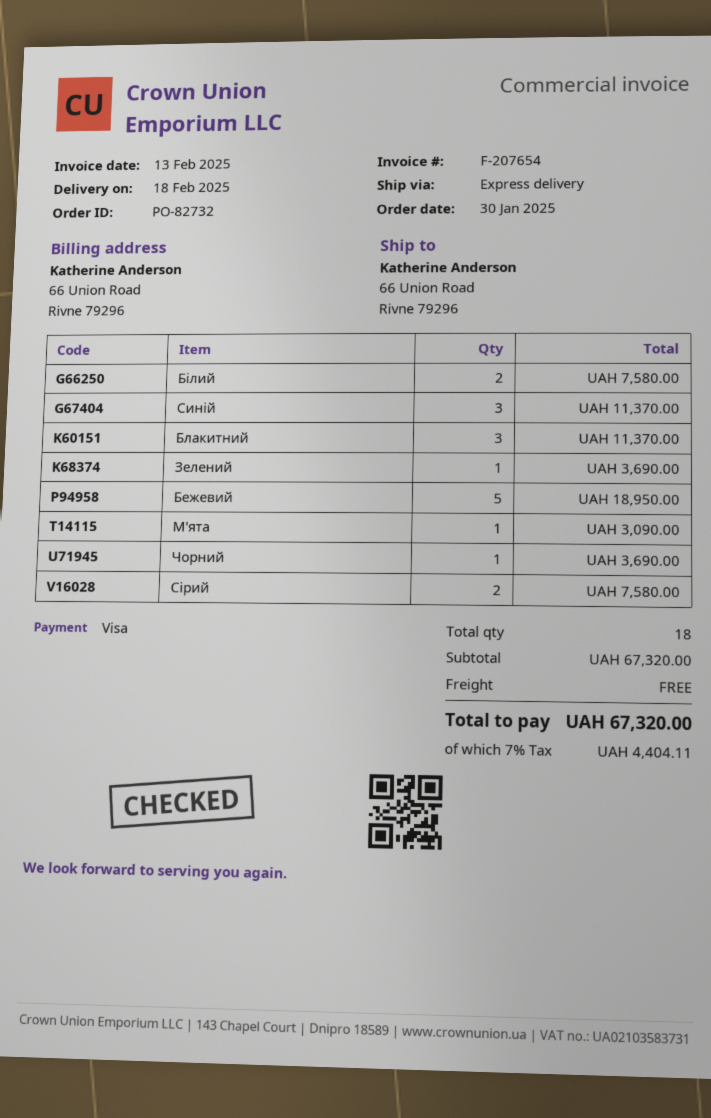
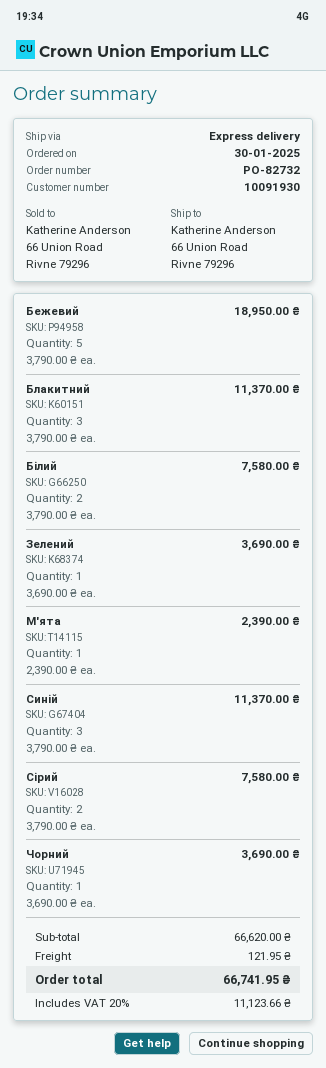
М'ята: 1 for 3090.00 -> 1 for 2390.00
subtotal: 67320.00 -> 66620.00
shipping: 0.00 -> 121.95
tax: 7% = 4404.11 -> 20% = 11123.66
total: 67320.00 -> 66741.95

